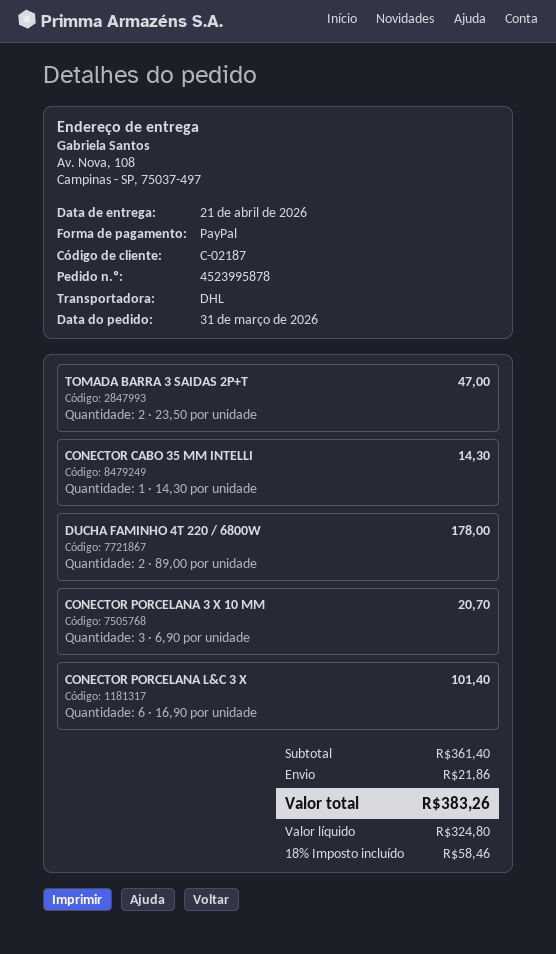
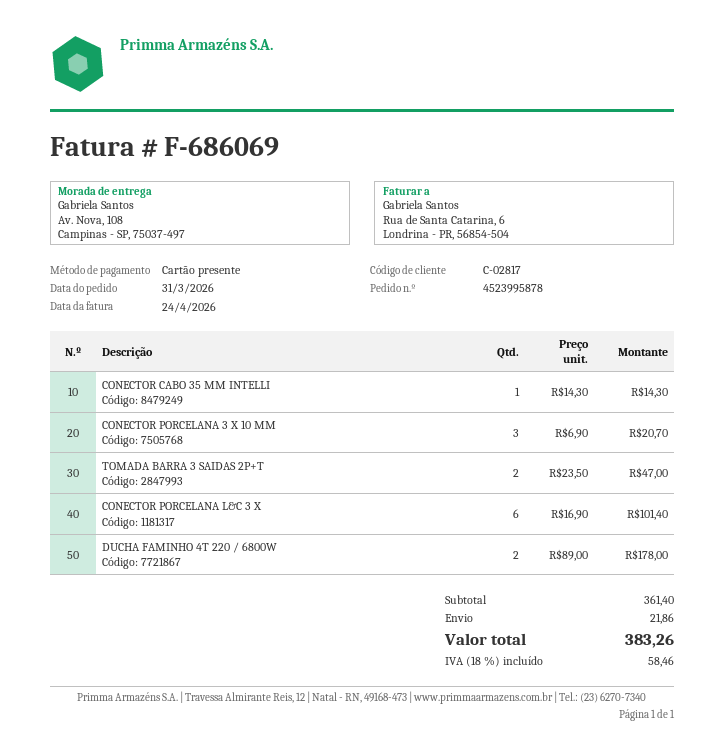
customer number: C-02187 -> C-02817
payment method: PayPal -> gift card

